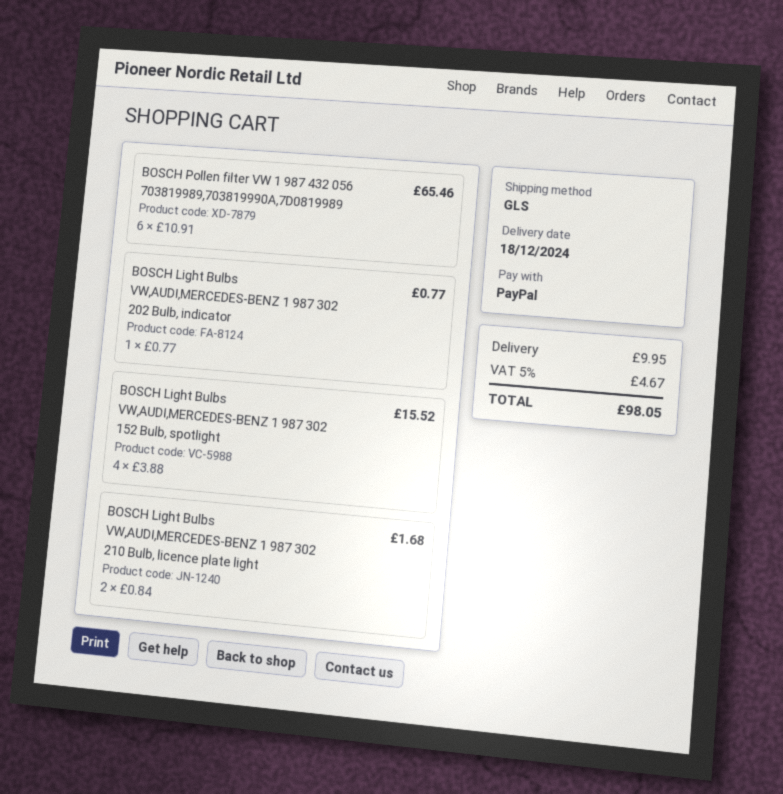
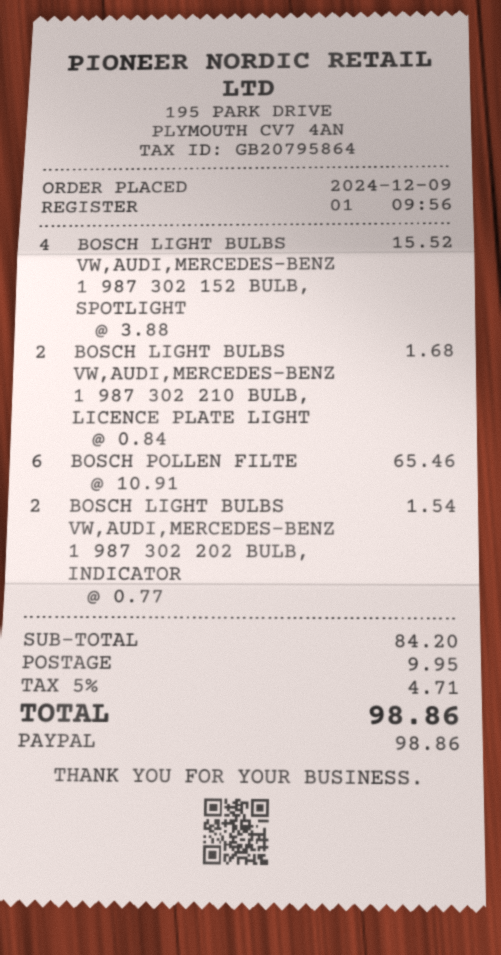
BOSCH Light Bulbs VW,AUDI,MERCEDES-BENZ 1 987 302 202 Bulb, indicator: 1 x 0.77 = 0.77 -> 2 x 0.77 = 1.54
tax: 5% = 4.67 -> 5% = 4.71
total: 98.05 -> 98.86

